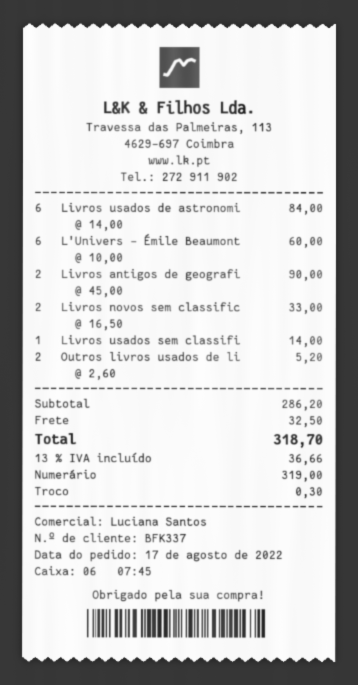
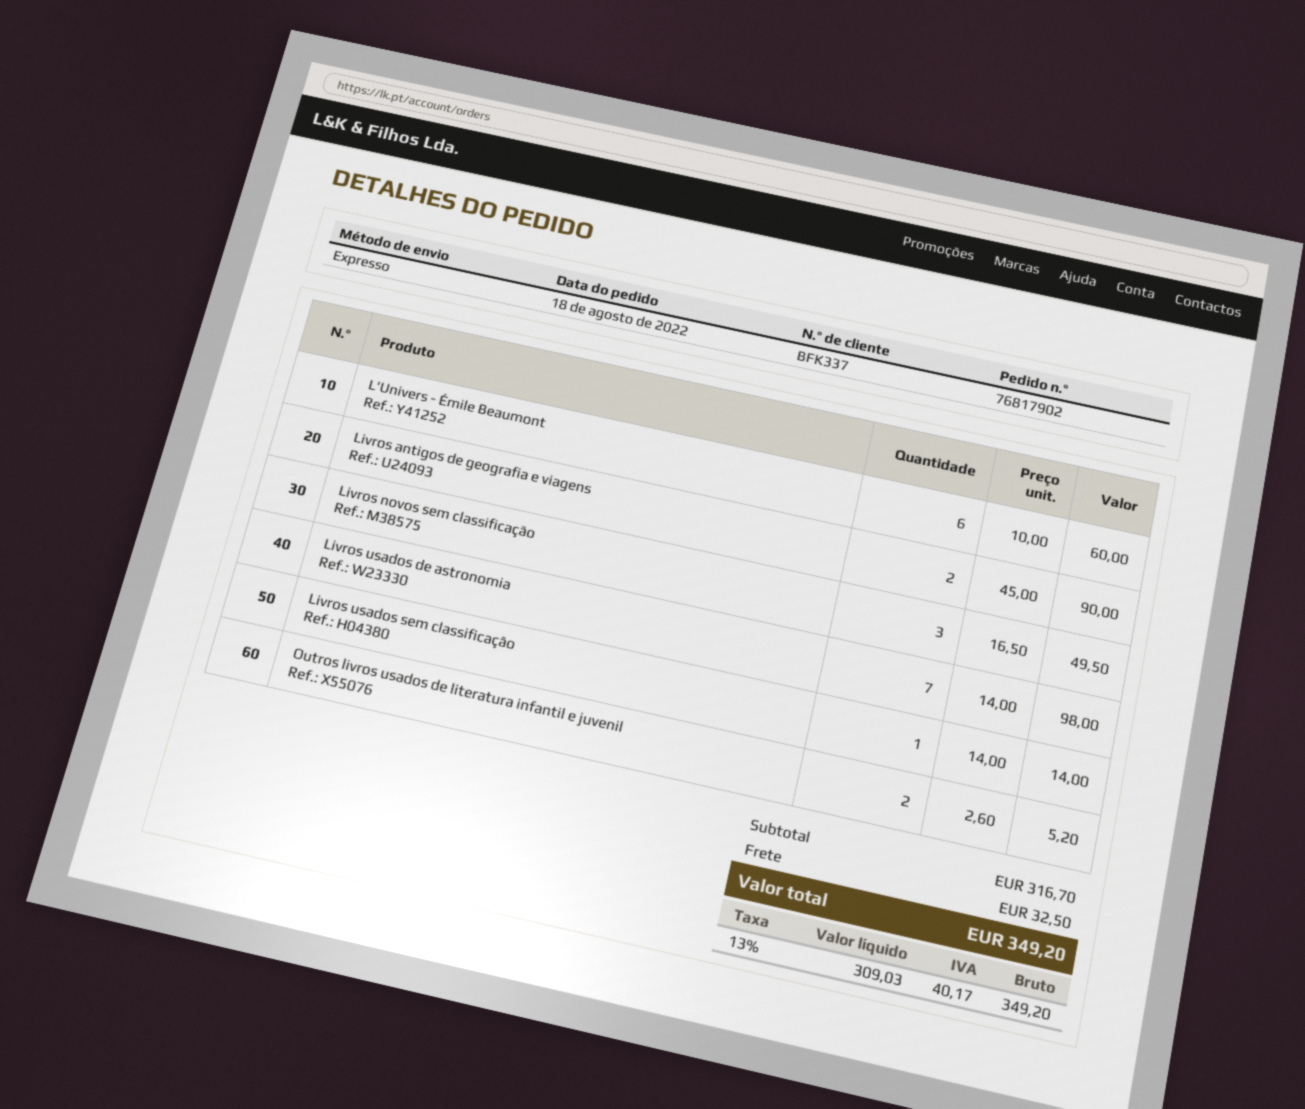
order date: 2022-08-17 -> 2022-08-18
Livros usados de astronomi: 6 x 14.00 = 84.00 -> 7 x 14.00 = 98.00
Livros novos sem classific: 2 x 16.50 = 33.00 -> 3 x 16.50 = 49.50
subtotal: 286.20 -> 316.70
tax: 13% = 36.66 -> 13% = 40.17
total: 318.70 -> 349.20

